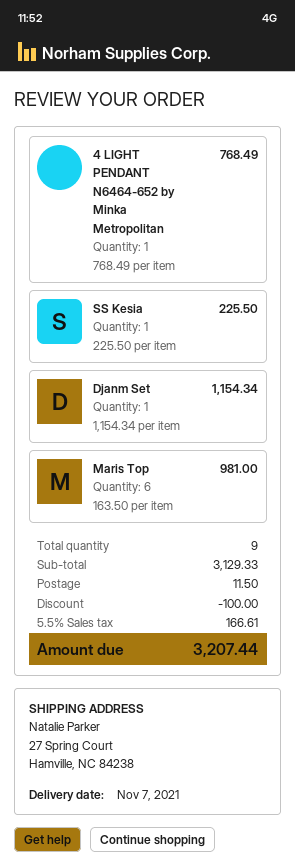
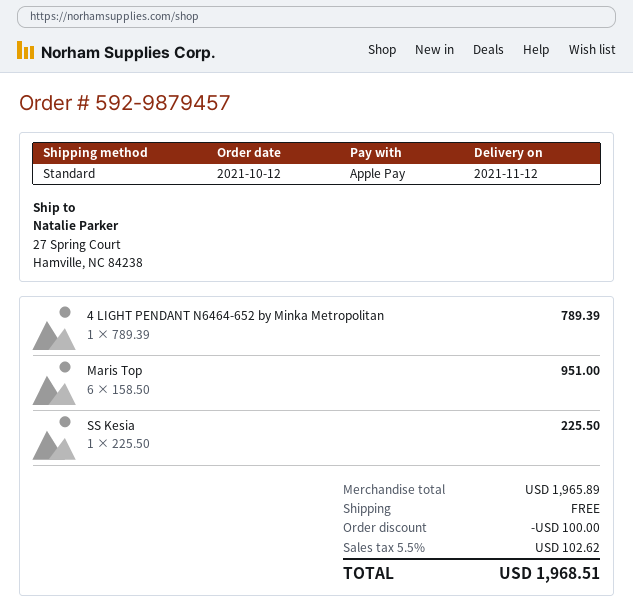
delivery date: 2021-11-07 -> 2021-11-12
4 LIGHT PENDANT N6464-652 by Minka Metropolitan: 1 x 768.49 = 768.49 -> 1 x 789.39 = 789.39
Djanm Set: 1 x 1154.34 = 1154.34 -> none
Maris Top: 6 x 163.50 = 981.00 -> 6 x 158.50 = 951.00
subtotal: 3129.33 -> 1965.89
shipping: 11.50 -> 0.00
tax: 5.5% = 166.61 -> 5.5% = 102.62
total: 3207.44 -> 1968.51

